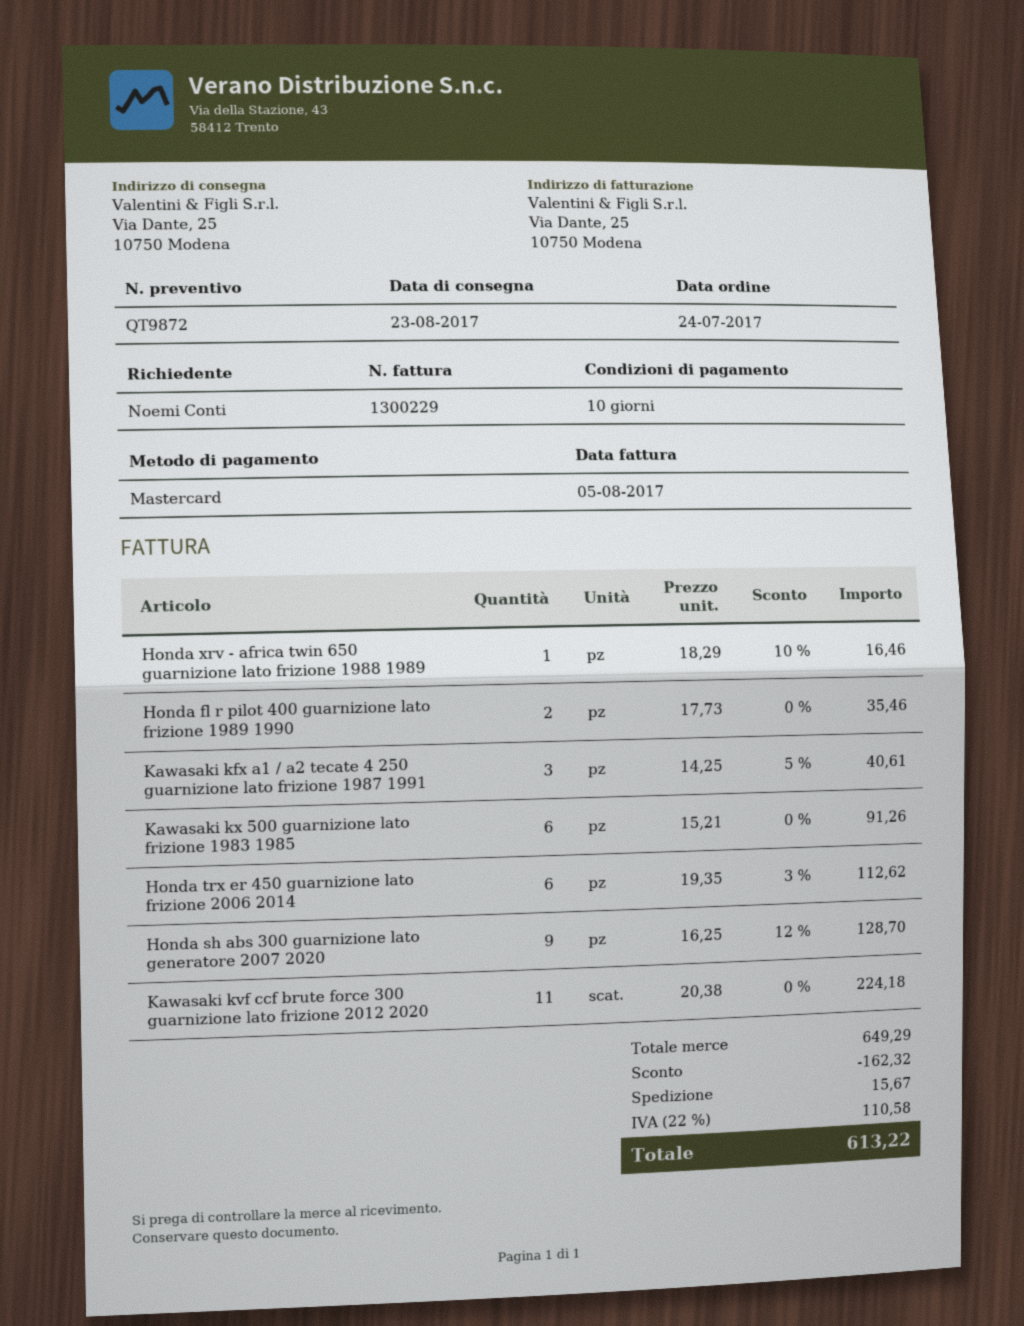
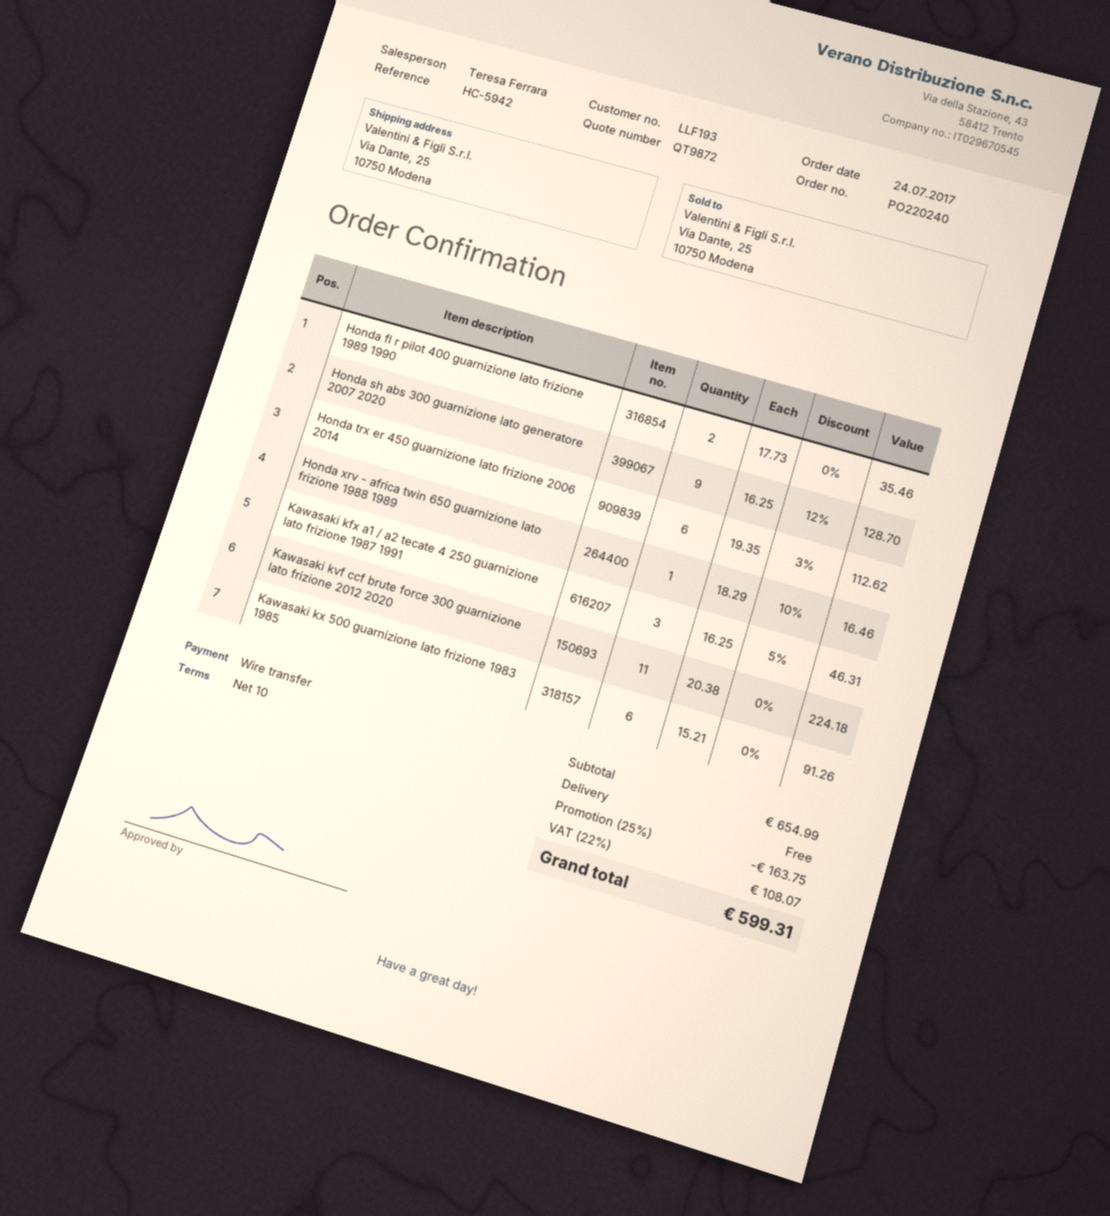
payment method: Mastercard -> bank transfer
Kawasaki kfx a1 / a2 tecate 4 250 guarnizione lato frizione 1987 1991: 3 x 14.25 - 5% = 40.61 -> 3 x 16.25 - 5% = 46.31
subtotal: 649.29 -> 654.99
discount: 162.32 -> 163.75
shipping: 15.67 -> 0.00
tax: 22% = 110.58 -> 22% = 108.07
total: 613.22 -> 599.31

